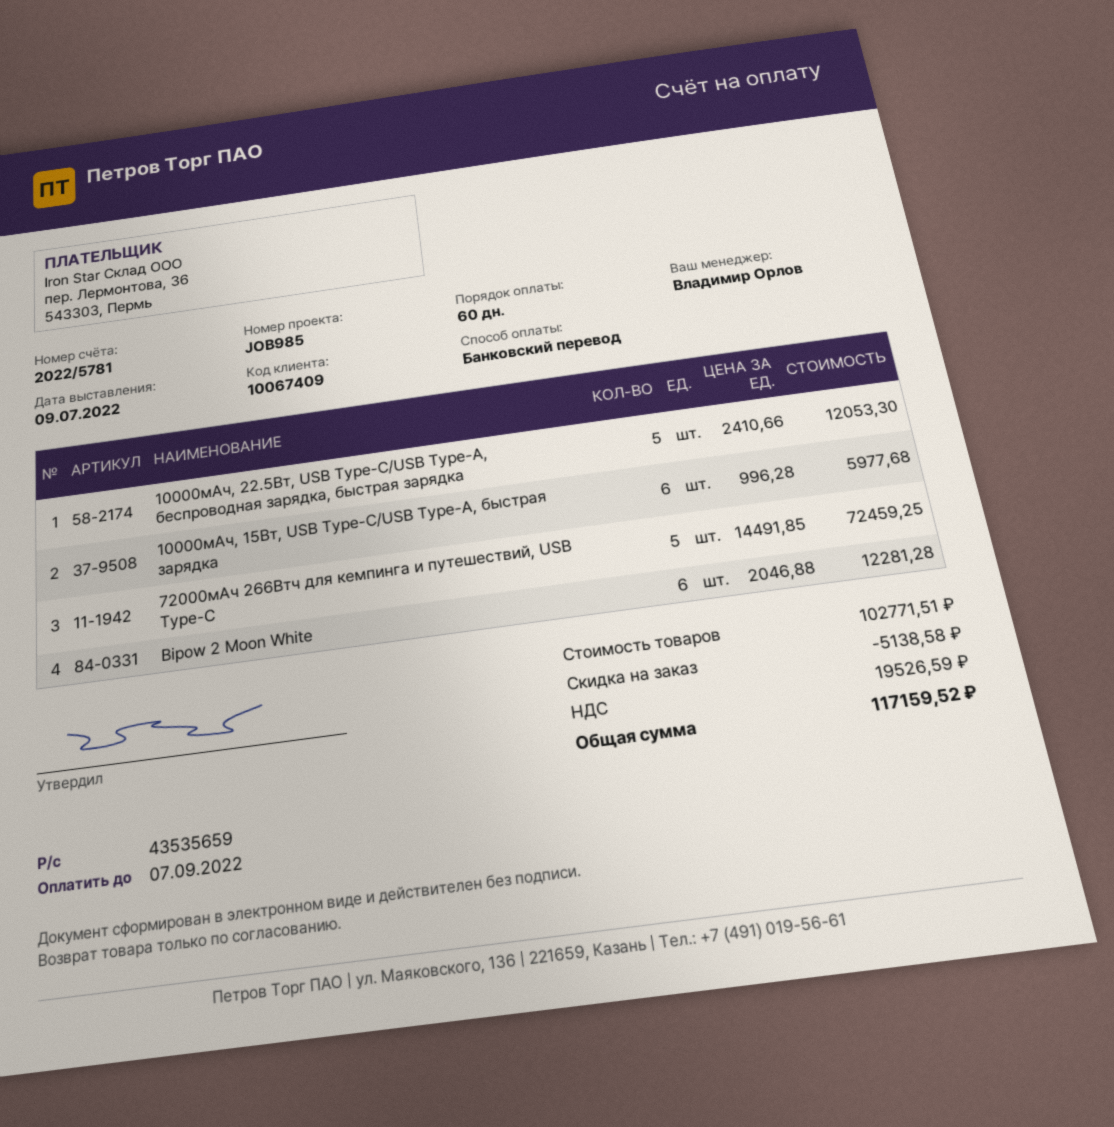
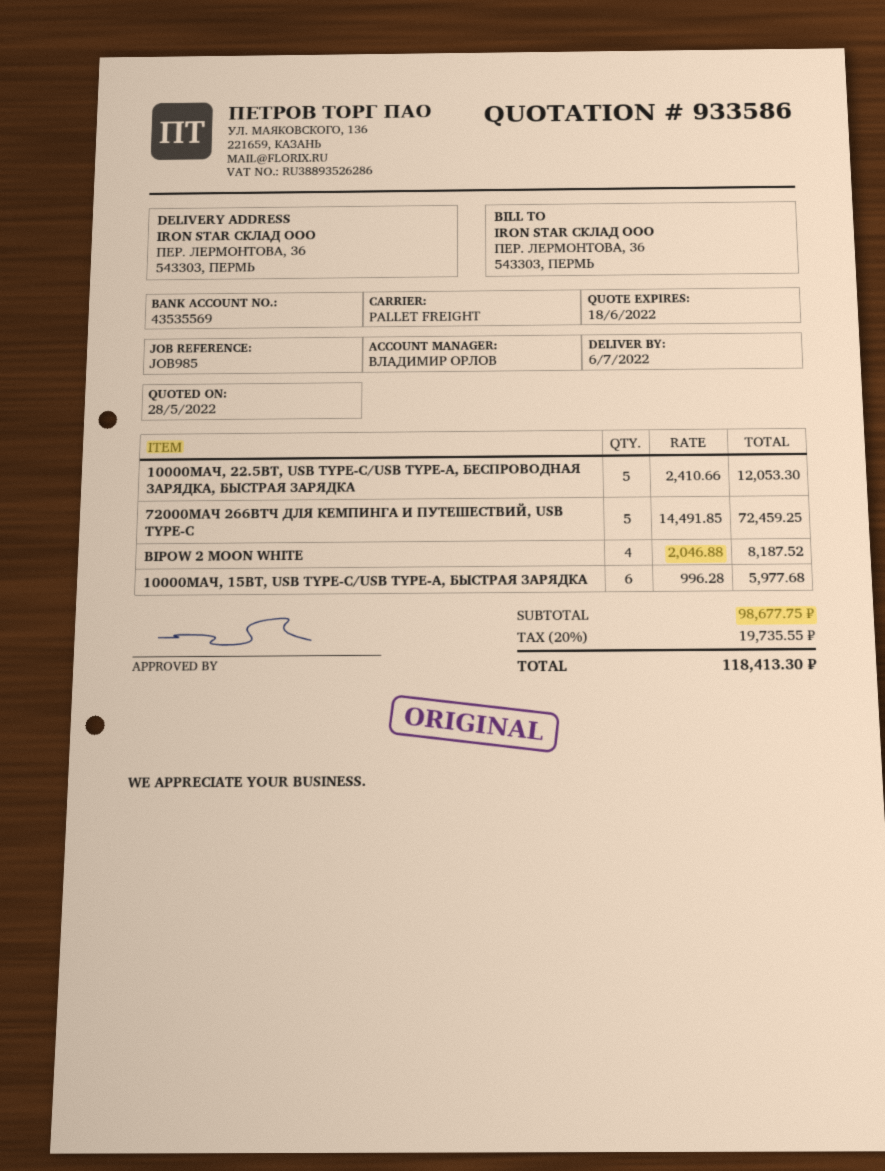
bank account: 43535659 -> 43535569
Bipow 2 Moon White: 6 x 2046.88 = 12281.28 -> 4 x 2046.88 = 8187.52
subtotal: 102771.51 -> 98677.75
discount: 5138.58 -> none
tax: 19526.59 -> 19735.55
total: 117159.52 -> 118413.30

